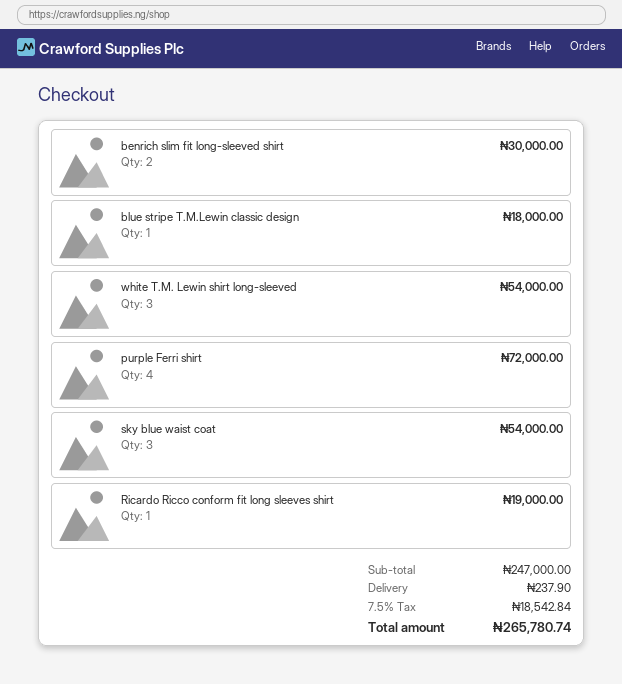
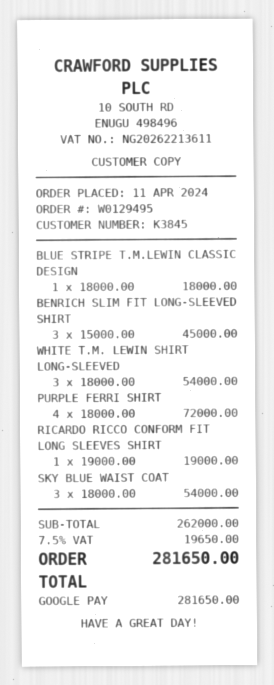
benrich slim fit long-sleeved shirt: 2 for 30000.00 -> 3 for 45000.00
subtotal: 247000.00 -> 262000.00
shipping: 237.90 -> none
tax: 7.5% = 18542.84 -> 7.5% = 19650.00
total: 265780.74 -> 281650.00

